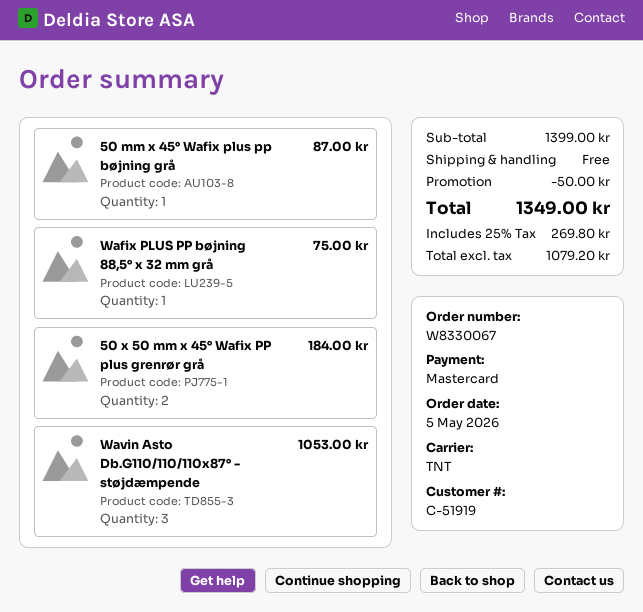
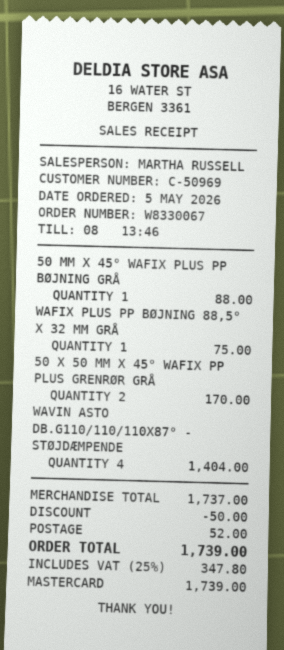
customer number: C-51919 -> C-50969
50 mm x 45° Wafix plus pp bøjning grå: 1 for 87.00 -> 1 for 88.00
50 x 50 mm x 45° Wafix PP plus grenrør grå: 2 for 184.00 -> 2 for 170.00
Wavin Asto Db.G110/110/110x87° - støjdæmpende: 3 for 1053.00 -> 4 for 1404.00
subtotal: 1399.00 -> 1737.00
shipping: 0.00 -> 52.00
tax: 25% = 269.80 -> 25% = 347.80
total: 1349.00 -> 1739.00

